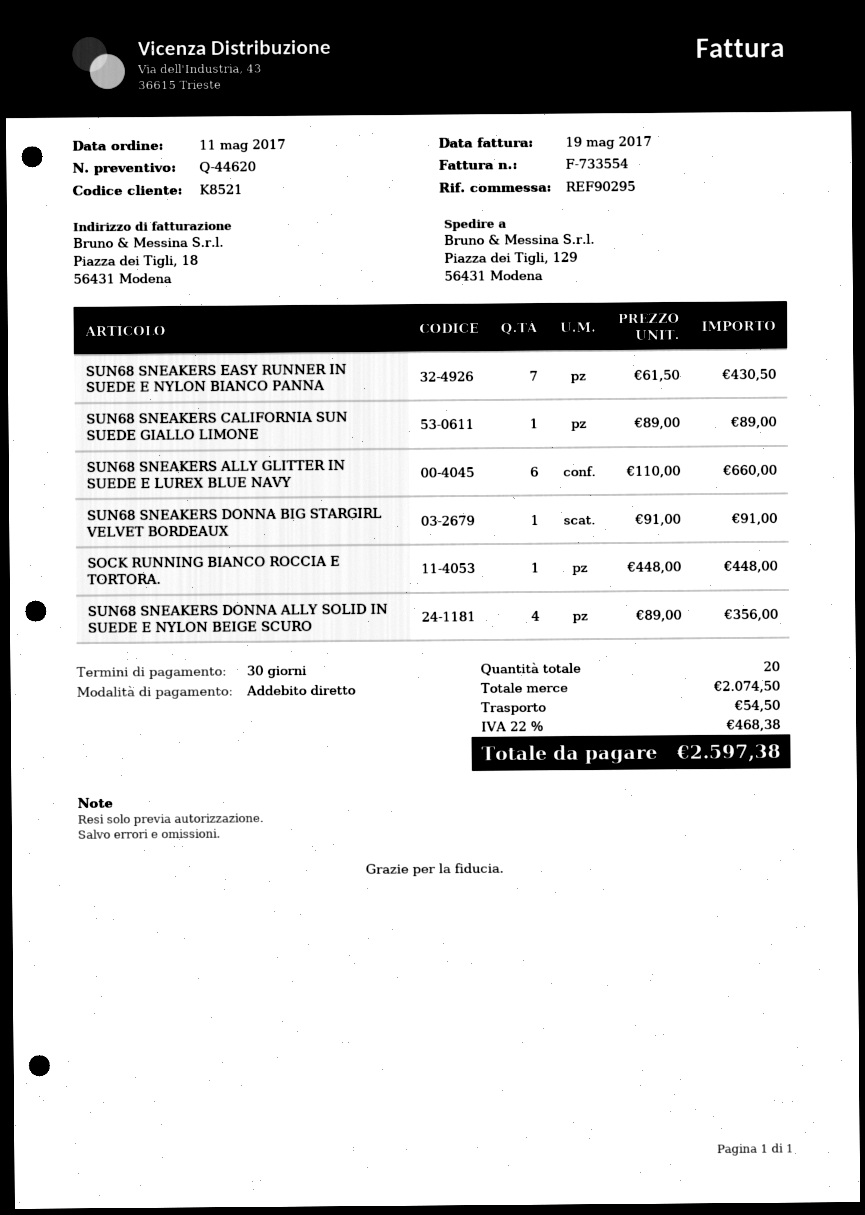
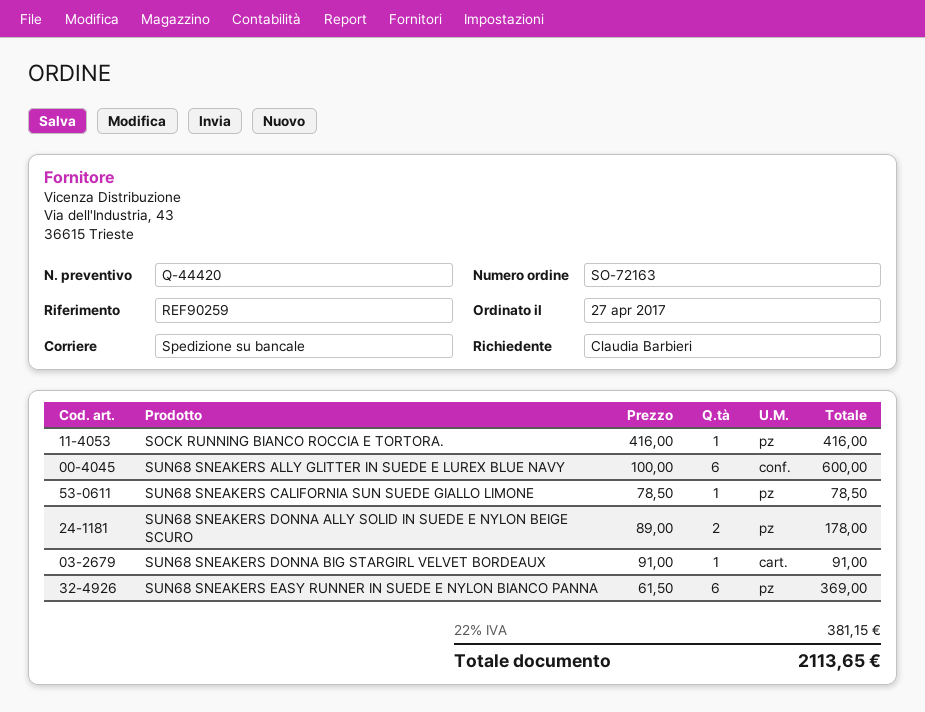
quote number: Q-44620 -> Q-44420
order date: 2017-05-11 -> 2017-04-27
reference: REF90295 -> REF90259
SUN68 SNEAKERS EASY RUNNER IN SUEDE E NYLON BIANCO PANNA: 7 x 61.50 = 430.50 -> 6 x 61.50 = 369.00
SUN68 SNEAKERS CALIFORNIA SUN SUEDE GIALLO LIMONE: 1 x 89.00 = 89.00 -> 1 x 78.50 = 78.50
SUN68 SNEAKERS ALLY GLITTER IN SUEDE E LUREX BLUE NAVY: 6 x 110.00 = 660.00 -> 6 x 100.00 = 600.00
SOCK RUNNING BIANCO ROCCIA E TORTORA.: 1 x 448.00 = 448.00 -> 1 x 416.00 = 416.00
SUN68 SNEAKERS DONNA ALLY SOLID IN SUEDE E NYLON BEIGE SCURO: 4 x 89.00 = 356.00 -> 2 x 89.00 = 178.00
shipping: 54.50 -> none
tax: 22% = 468.38 -> 22% = 381.15
total: 2597.38 -> 2113.65

